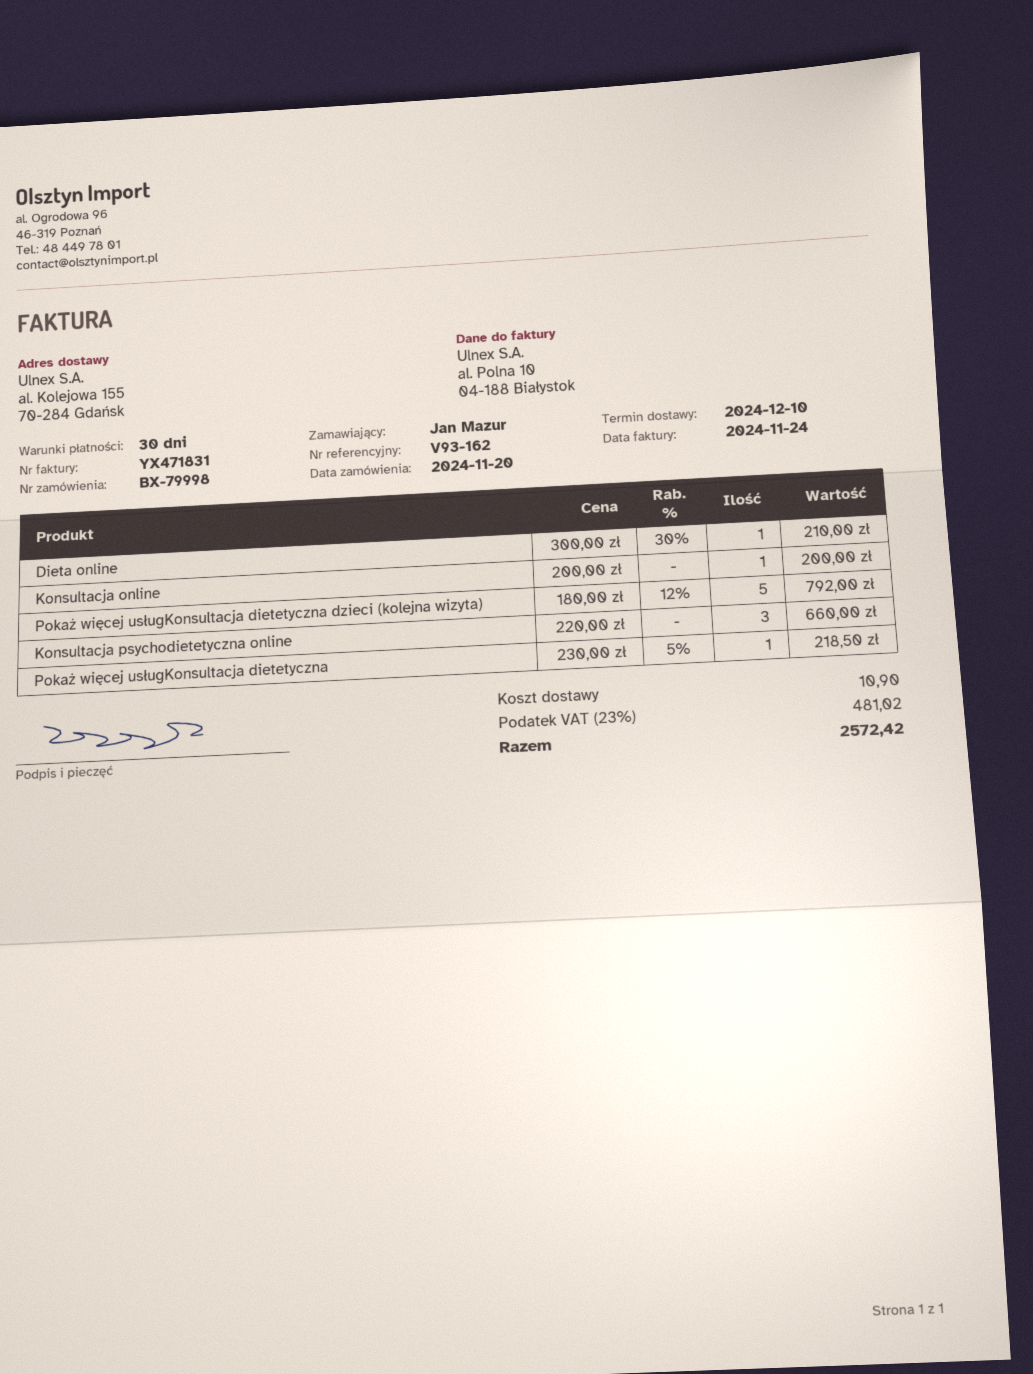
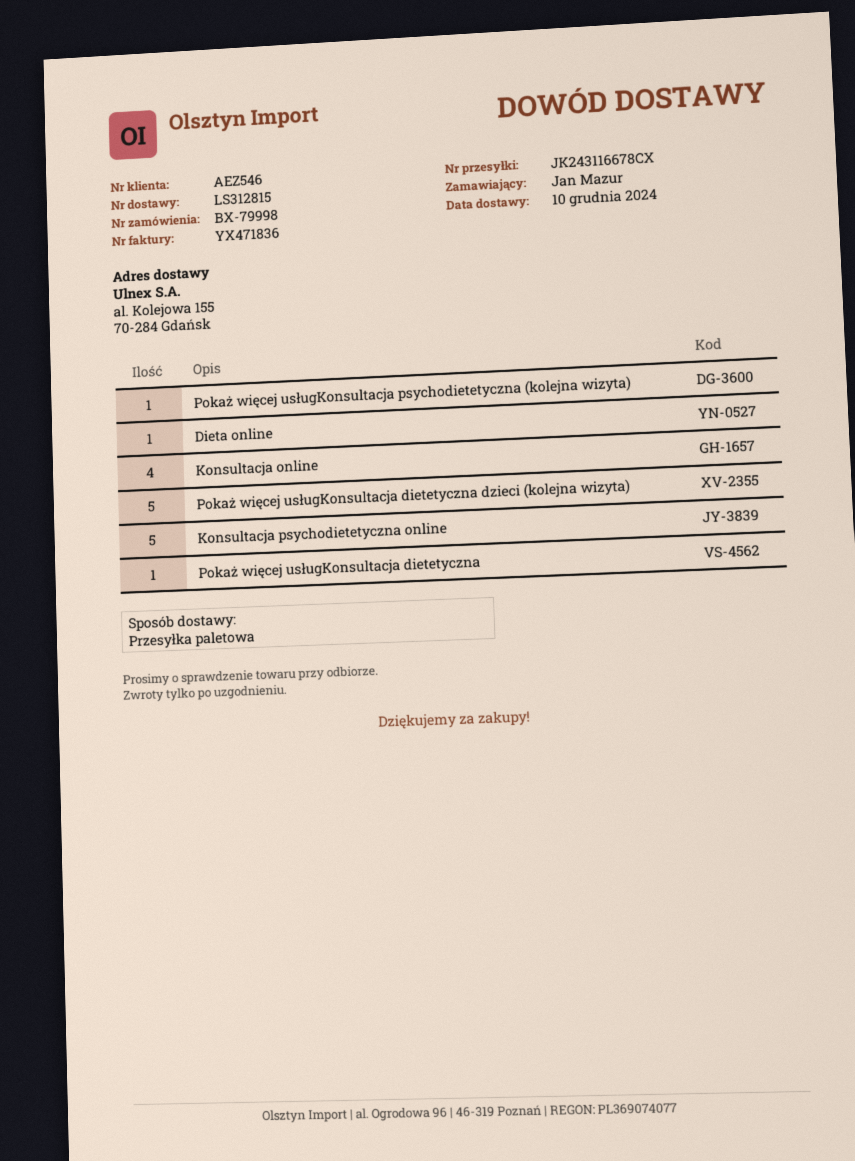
invoice number: YX471831 -> YX471836
Konsultacja online: 1 -> 4
Konsultacja psychodietetyczna online: 3 -> 5
Pokaż więcej usługKonsultacja psychodietetyczna (kolejna wizyta): none -> 1

